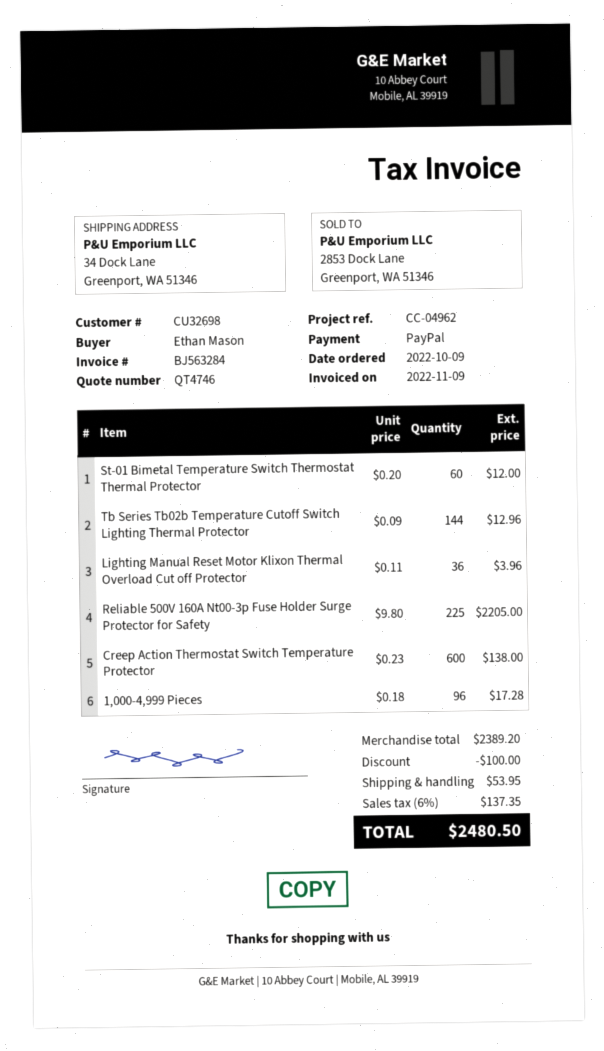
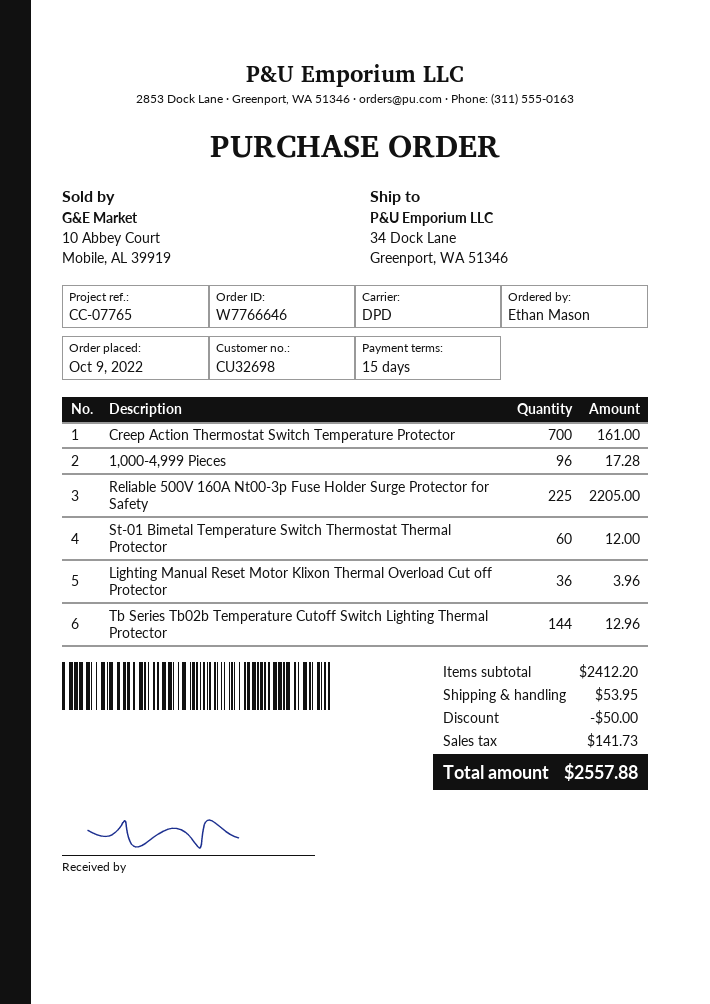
reference: CC-04962 -> CC-07765
Creep Action Thermostat Switch Temperature Protector: 600 for 138.00 -> 700 for 161.00
subtotal: 2389.20 -> 2412.20
discount: 100.00 -> 50.00
tax: 137.35 -> 141.73
total: 2480.50 -> 2557.88

